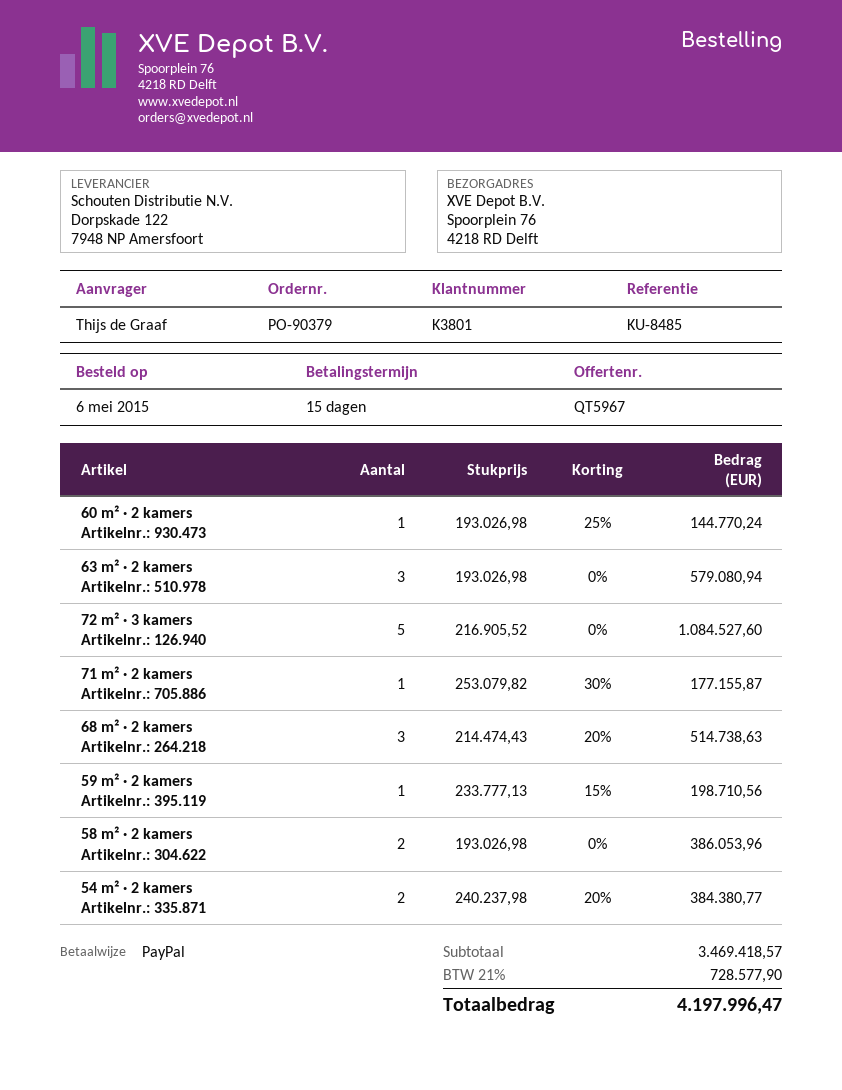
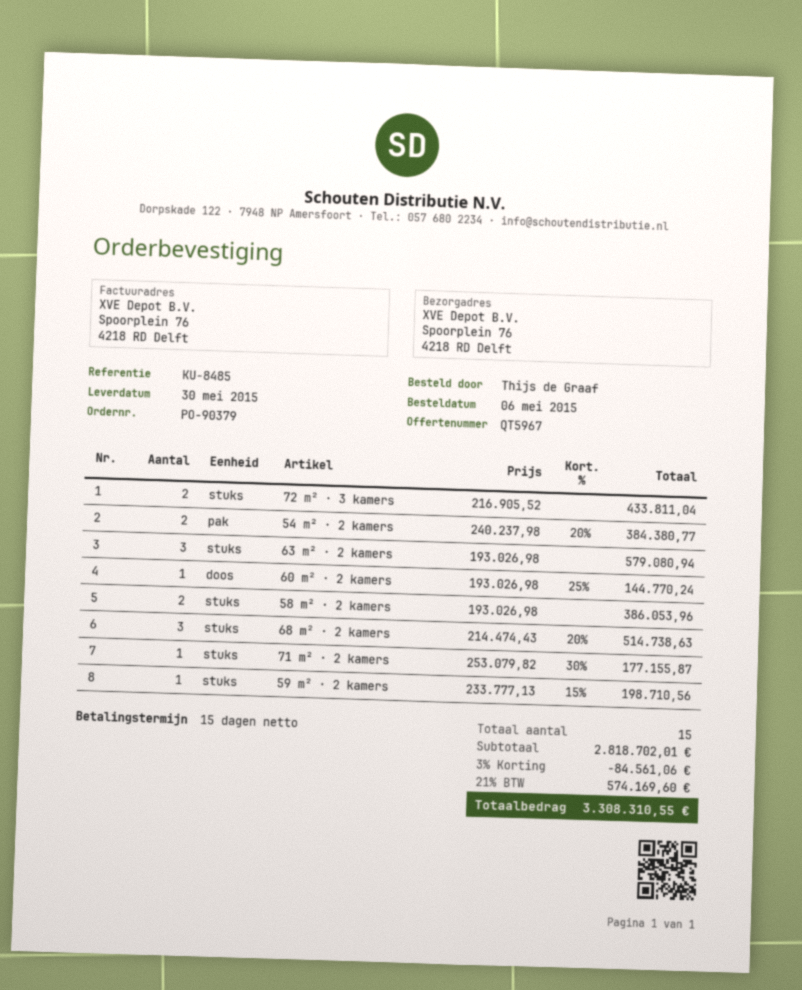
72 m² · 3 kamers: 5 x 216905.52 = 1084527.60 -> 2 x 216905.52 = 433811.04
subtotal: 3469418.57 -> 2818702.01
discount: none -> 3% = 84561.06
tax: 21% = 728577.90 -> 21% = 574169.60
total: 4197996.47 -> 3308310.55

